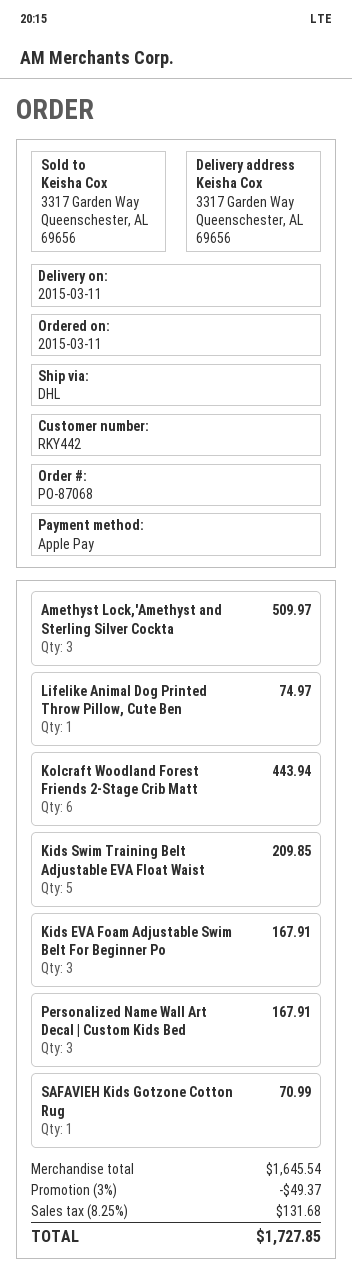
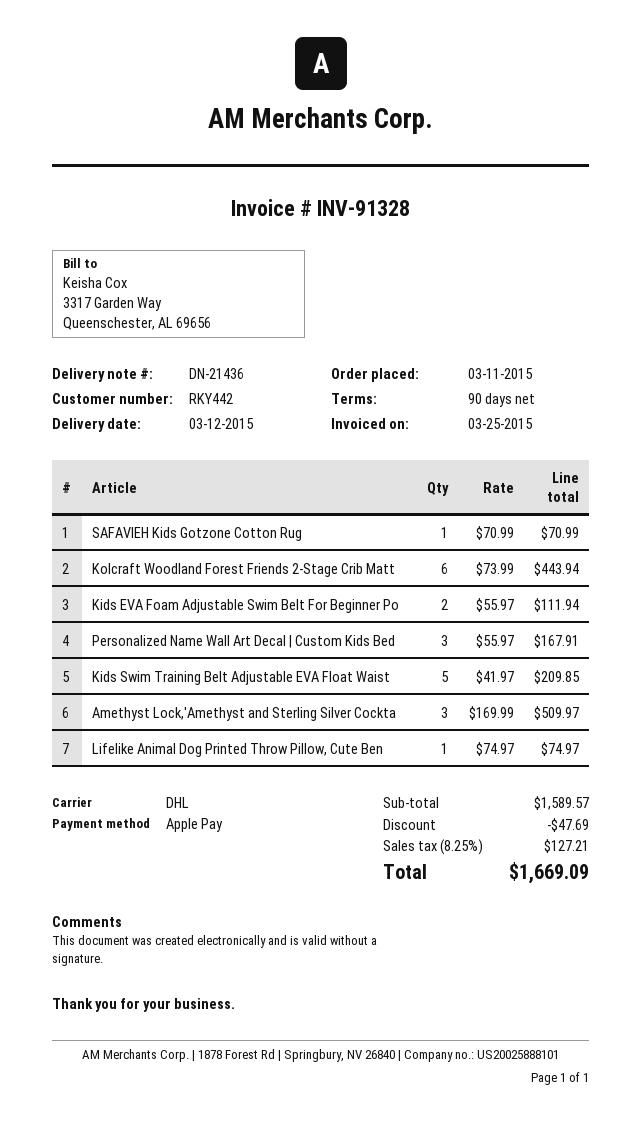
delivery date: 2015-03-11 -> 2015-03-12
Kids EVA Foam Adjustable Swim Belt For Beginner Po: 3 for 167.91 -> 2 for 111.94
subtotal: 1645.54 -> 1589.57
discount: 49.37 -> 47.69
tax: 8.25% = 131.68 -> 8.25% = 127.21
total: 1727.85 -> 1669.09

